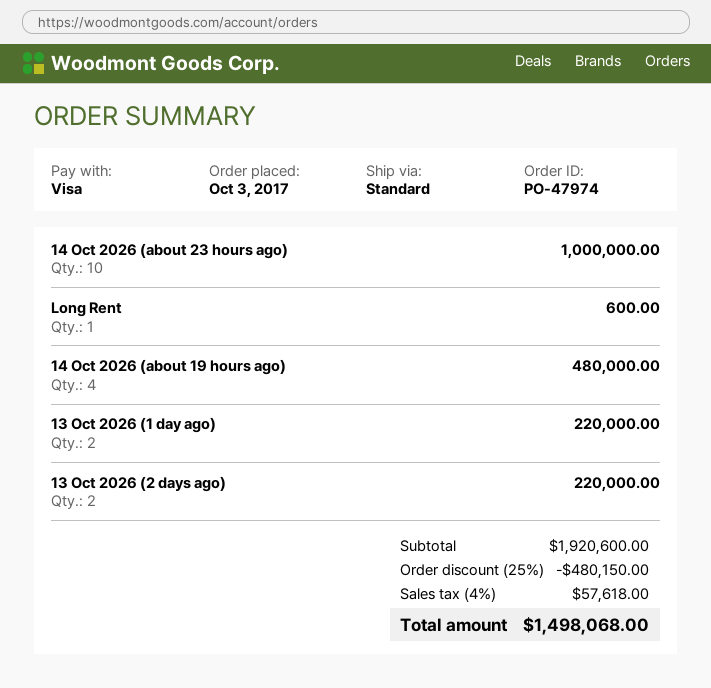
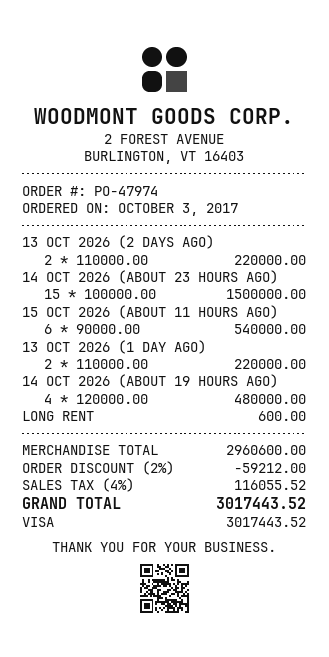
14 Oct 2026 (about 23 hours ago): 10 for 1000000.00 -> 15 for 1500000.00
15 OCT 2026 (ABOUT 11 HOURS AGO): none -> 6 for 540000.00
subtotal: 1920600.00 -> 2960600.00
discount: 25% = 480150.00 -> 2% = 59212.00
tax: 4% = 57618.00 -> 4% = 116055.52
total: 1498068.00 -> 3017443.52

